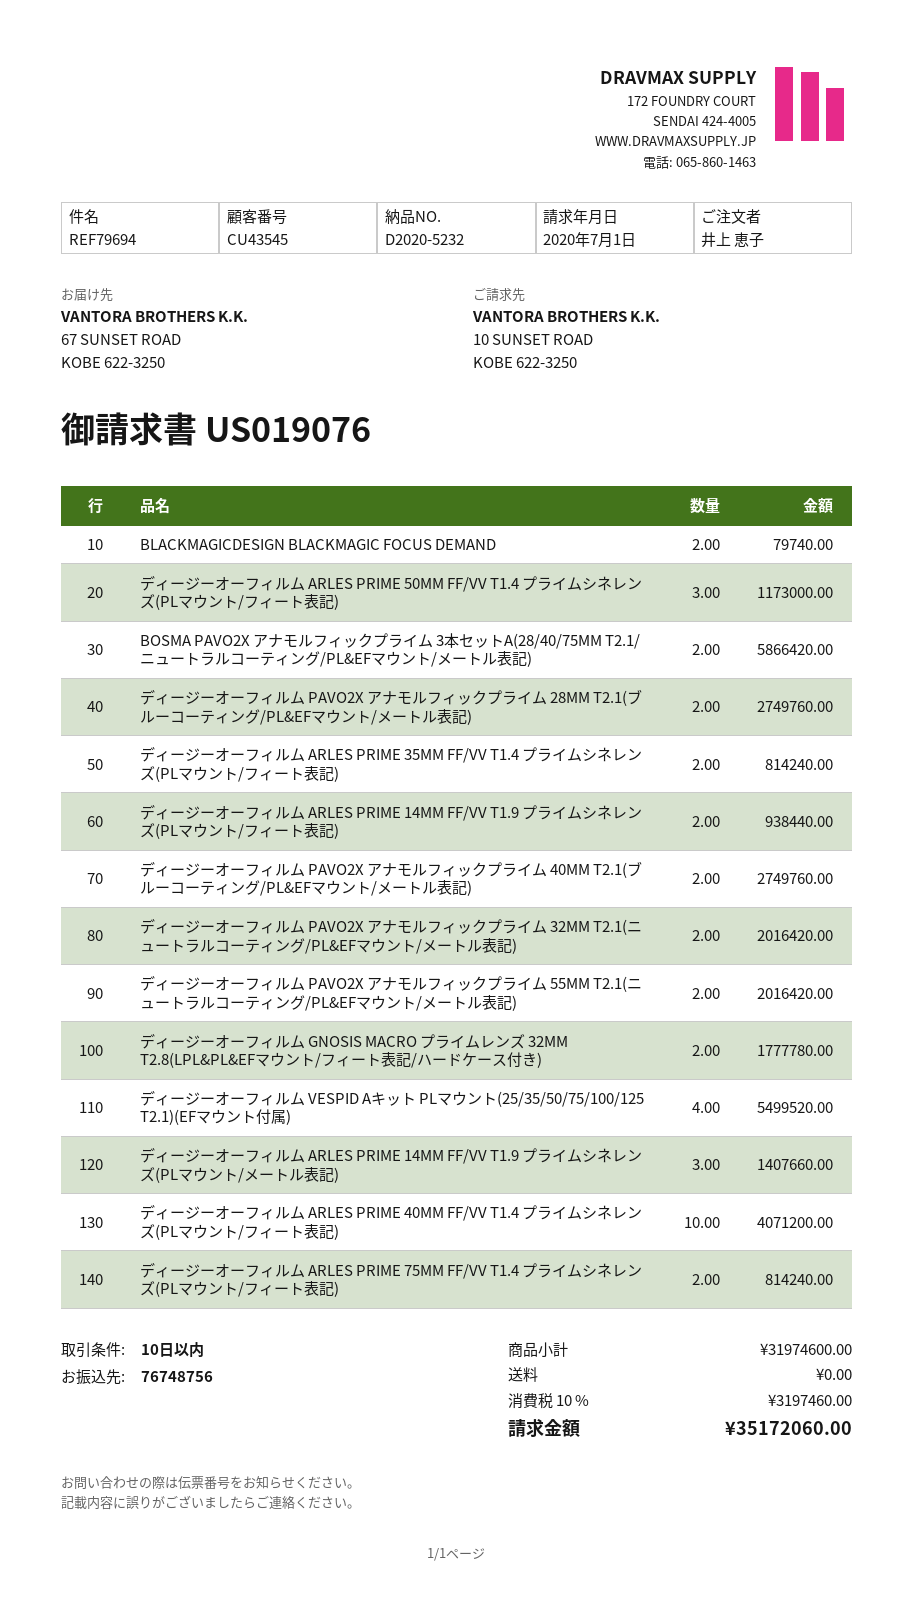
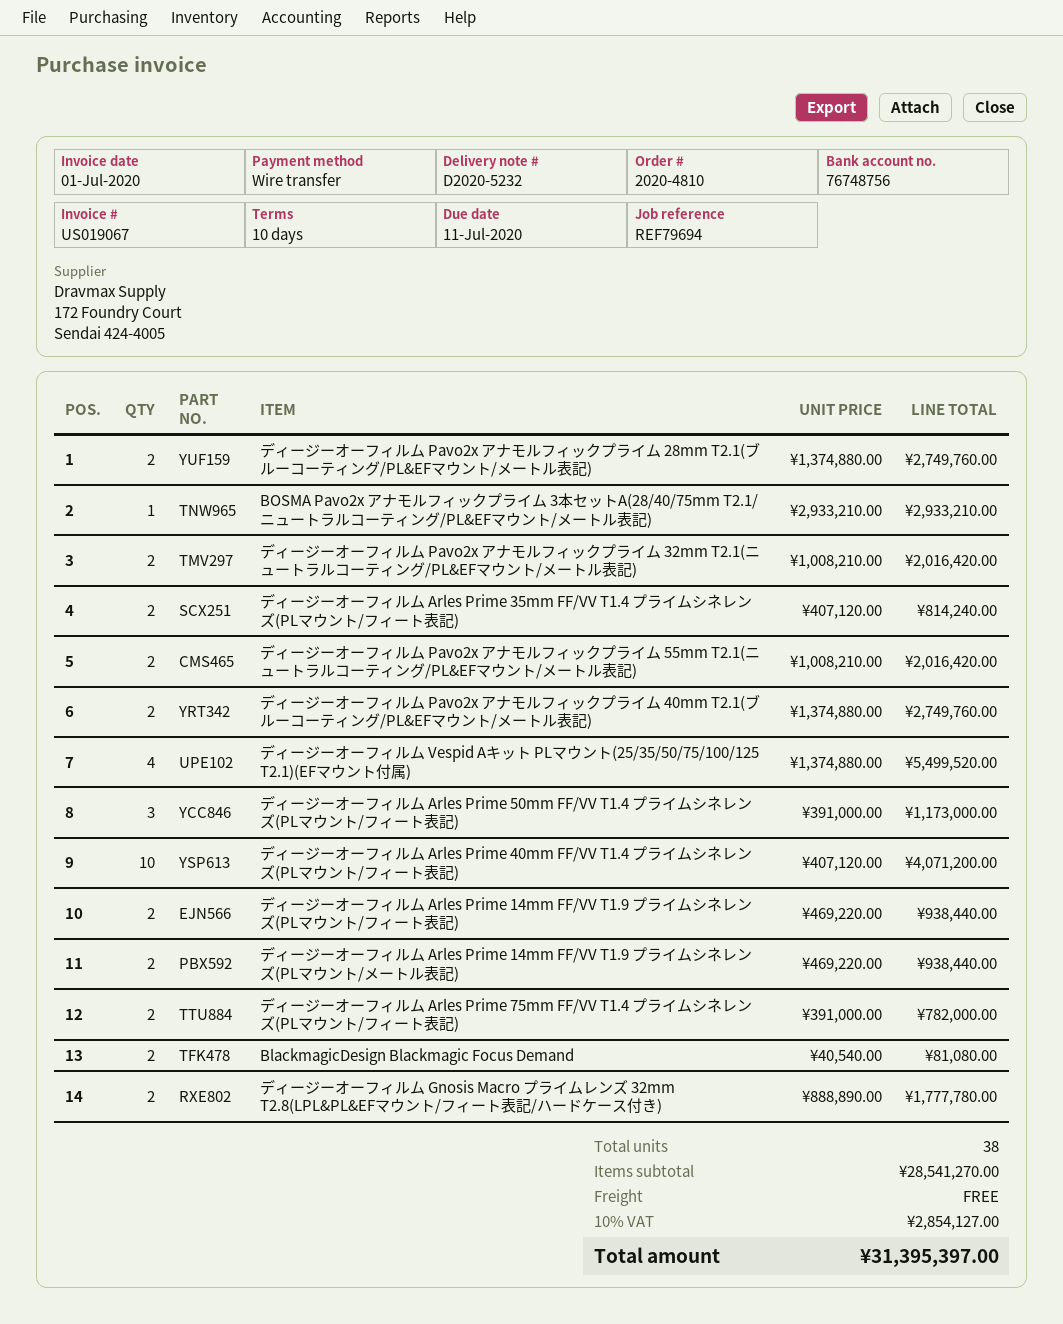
invoice number: US019076 -> US019067
BLACKMAGICDESIGN BLACKMAGIC FOCUS DEMAND: 2 for 79740.00 -> 2 for 81080.00
BOSMA PAVO2X アナモルフィックプライム 3本セットA(28/40/75MM T2.1/ニュートラルコーティング/PL&EFマウント/メートル表記): 2 for 5866420.00 -> 1 for 2933210.00
ディージーオーフィルム ARLES PRIME 14MM FF/VV T1.9 プライムシネレンズ(PLマウント/メートル表記): 3 for 1407660.00 -> 2 for 938440.00
ディージーオーフィルム ARLES PRIME 75MM FF/VV T1.4 プライムシネレンズ(PLマウント/フィート表記): 2 for 814240.00 -> 2 for 782000.00
subtotal: 31974600.00 -> 28541270.00
tax: 10% = 3197460.00 -> 10% = 2854127.00
total: 35172060.00 -> 31395397.00

